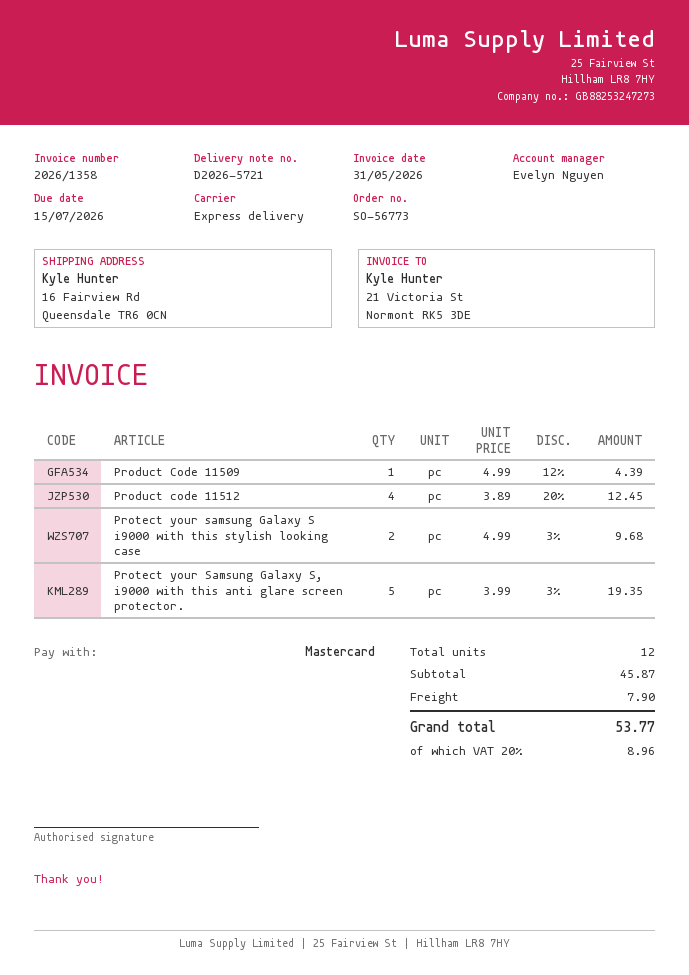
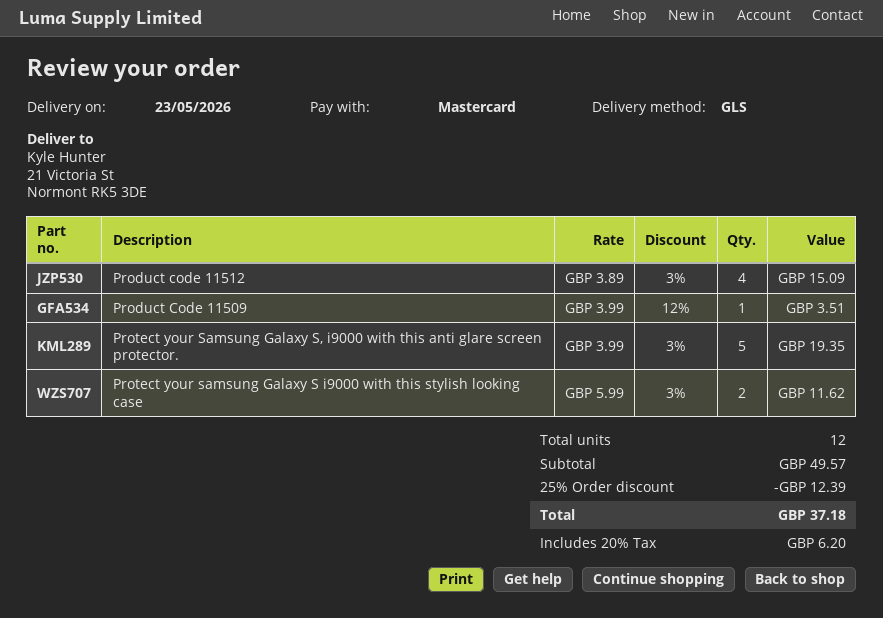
shipping method: express -> GLS
ship to: 16 Fairview Rd, Queensdale TR6 0CN -> 21 Victoria St, Normont RK5 3DE
Product Code 11509: 1 x 4.99 - 12% = 4.39 -> 1 x 3.99 - 12% = 3.51
Product code 11512: 4 x 3.89 - 20% = 12.45 -> 4 x 3.89 - 3% = 15.09
Protect your samsung Galaxy S i9000 with this stylish looking case: 2 x 4.99 - 3% = 9.68 -> 2 x 5.99 - 3% = 11.62
subtotal: 45.87 -> 49.57
discount: none -> 25% = 12.39
shipping: 7.90 -> none
tax: 20% = 8.96 -> 20% = 6.20
total: 53.77 -> 37.18

